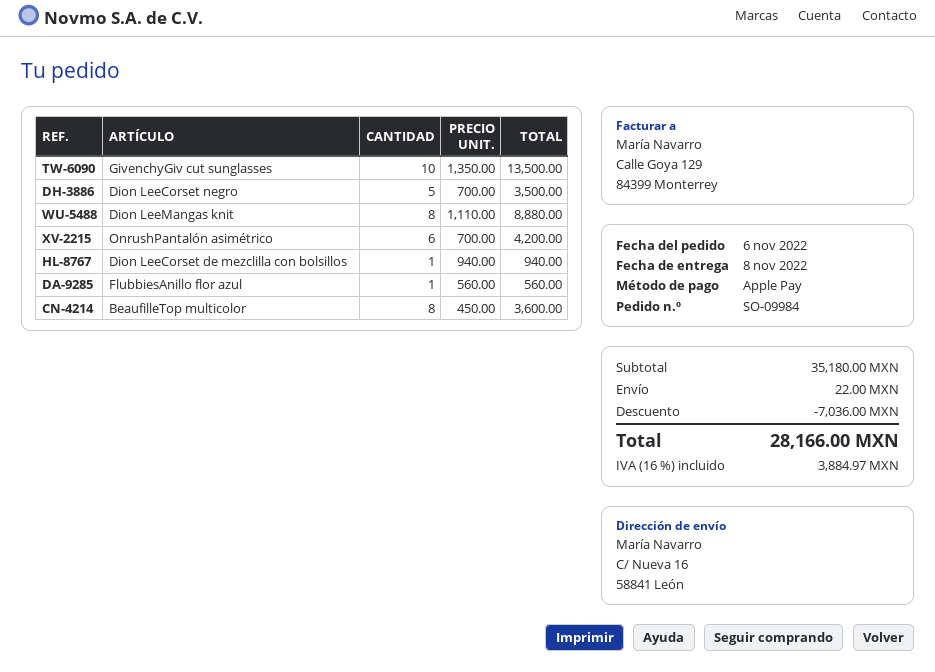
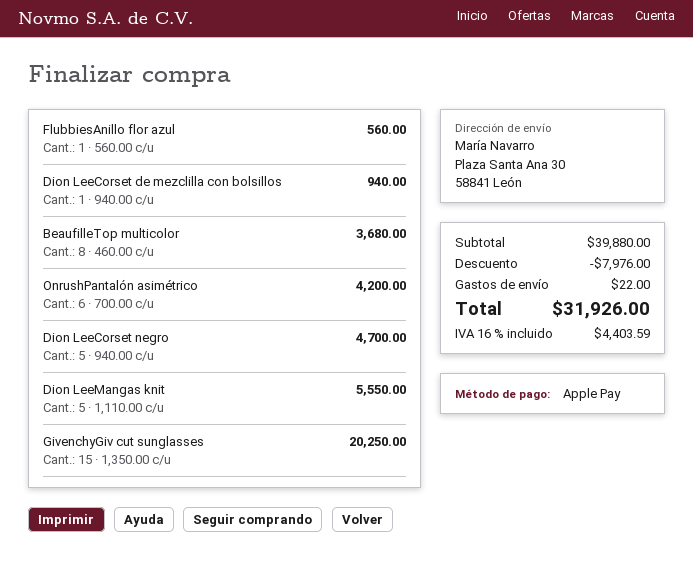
ship to: C/ Nueva 16, 58841 León -> Plaza Santa Ana 30, 58841 León
GivenchyGiv cut sunglasses: 10 x 1350.00 = 13500.00 -> 15 x 1350.00 = 20250.00
Dion LeeCorset negro: 5 x 700.00 = 3500.00 -> 5 x 940.00 = 4700.00
Dion LeeMangas knit: 8 x 1110.00 = 8880.00 -> 5 x 1110.00 = 5550.00
BeaufilleTop multicolor: 8 x 450.00 = 3600.00 -> 8 x 460.00 = 3680.00
subtotal: 35180.00 -> 39880.00
discount: 7036.00 -> 7976.00
tax: 16% = 3884.97 -> 16% = 4403.59
total: 28166.00 -> 31926.00

